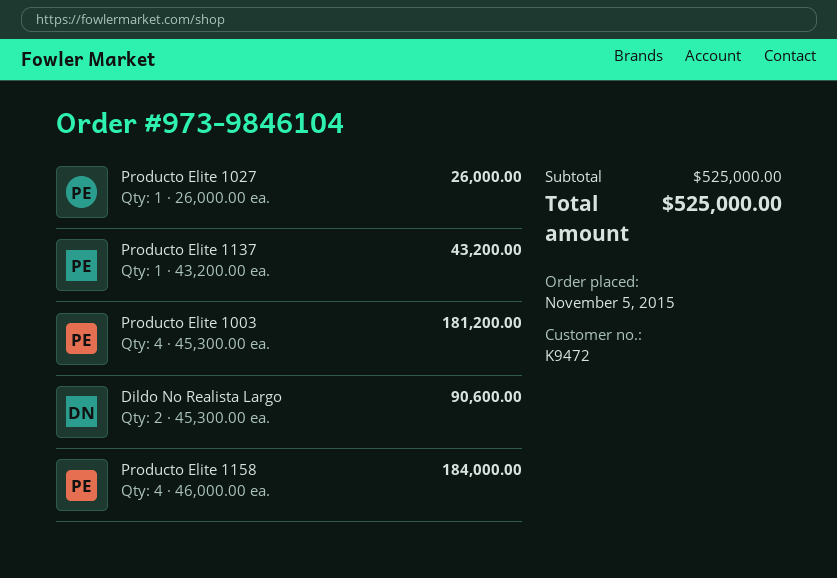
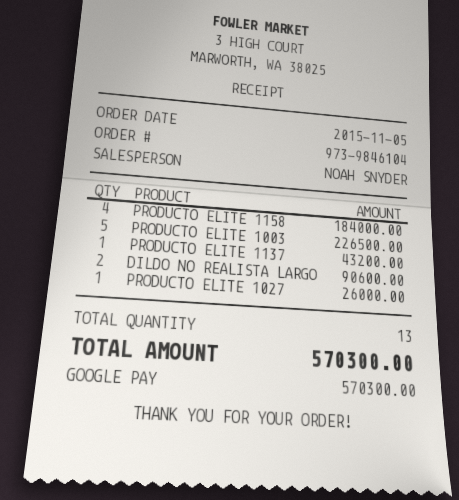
Producto Elite 1003: 4 for 181200.00 -> 5 for 226500.00
total: 525000.00 -> 570300.00

